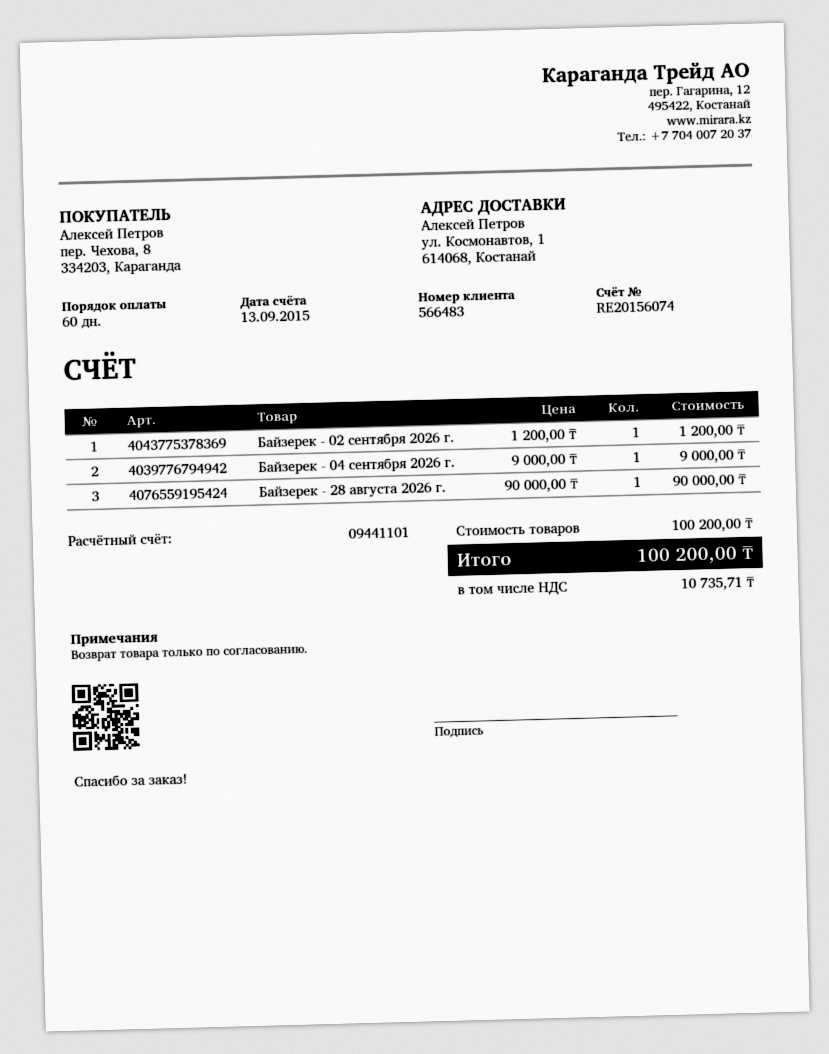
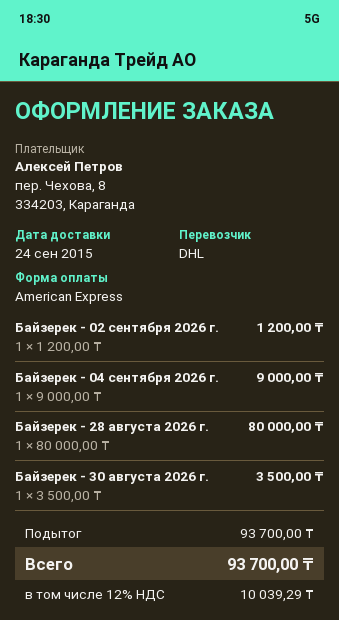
Байзерек - 28 августа 2026 г.: 1 x 90000.00 = 90000.00 -> 1 x 80000.00 = 80000.00
Байзерек - 30 августа 2026 г.: none -> 1 x 3500.00 = 3500.00
subtotal: 100200.00 -> 93700.00
tax: 10735.71 -> 10039.29
total: 100200.00 -> 93700.00

